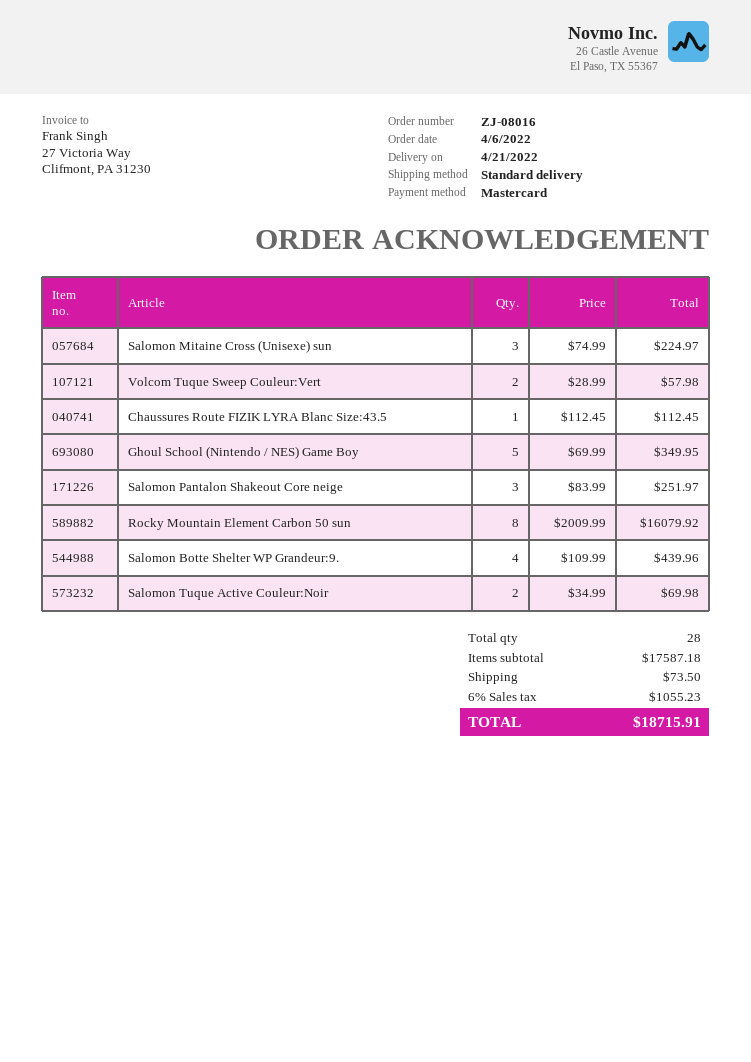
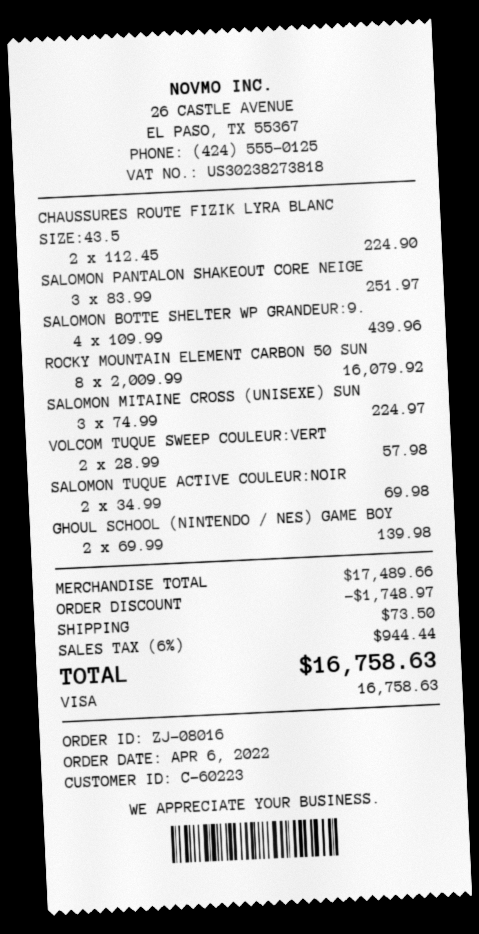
payment method: Mastercard -> Visa
Chaussures Route FIZIK LYRA Blanc Size:43.5: 1 x 112.45 = 112.45 -> 2 x 112.45 = 224.90
Ghoul School (Nintendo / NES) Game Boy: 5 x 69.99 = 349.95 -> 2 x 69.99 = 139.98
subtotal: 17587.18 -> 17489.66
discount: none -> 1748.97
tax: 6% = 1055.23 -> 6% = 944.44
total: 18715.91 -> 16758.63

